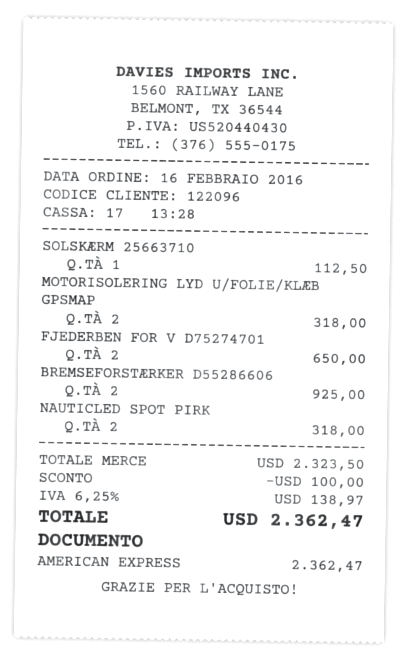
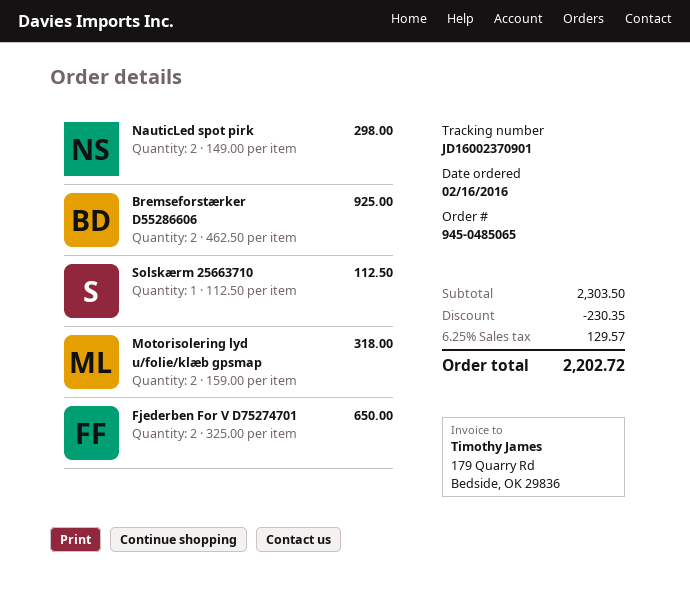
NAUTICLED SPOT PIRK: 2 for 318.00 -> 2 for 298.00
subtotal: 2323.50 -> 2303.50
discount: 100.00 -> 230.35
tax: 6.25% = 138.97 -> 6.25% = 129.57
total: 2362.47 -> 2202.72

